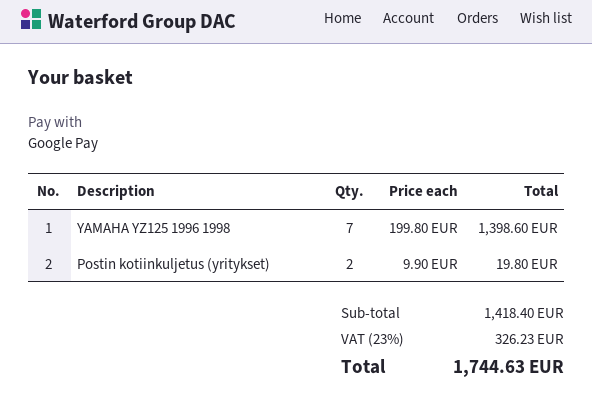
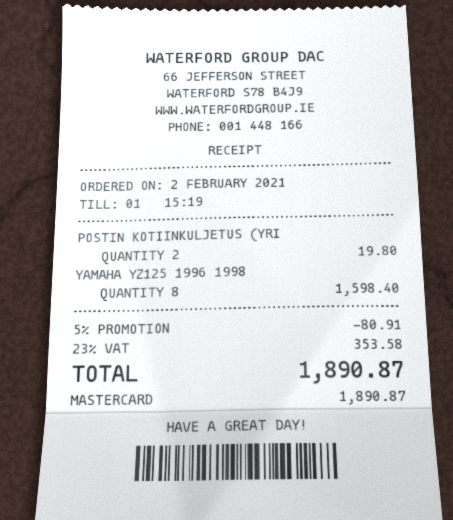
payment method: Google Pay -> Mastercard
YAMAHA YZ125 1996 1998: 7 for 1398.60 -> 8 for 1598.40
discount: none -> 5% = 80.91
tax: 23% = 326.23 -> 23% = 353.58
total: 1744.63 -> 1890.87

